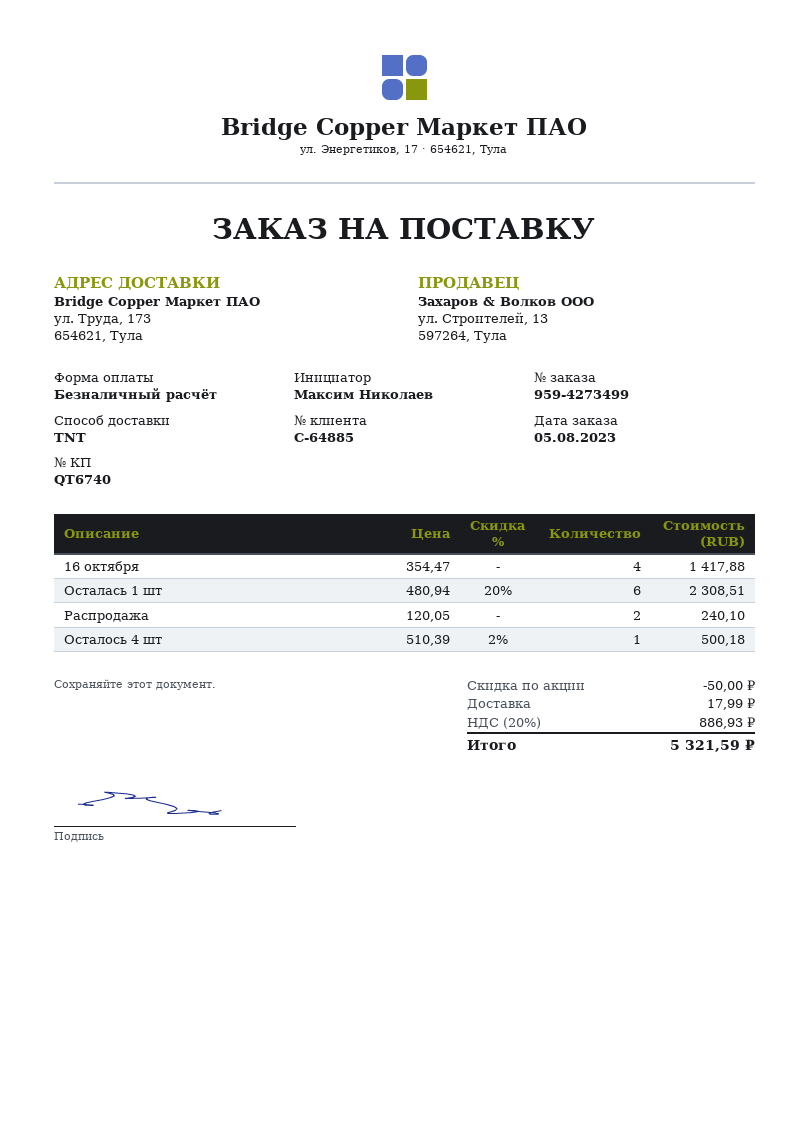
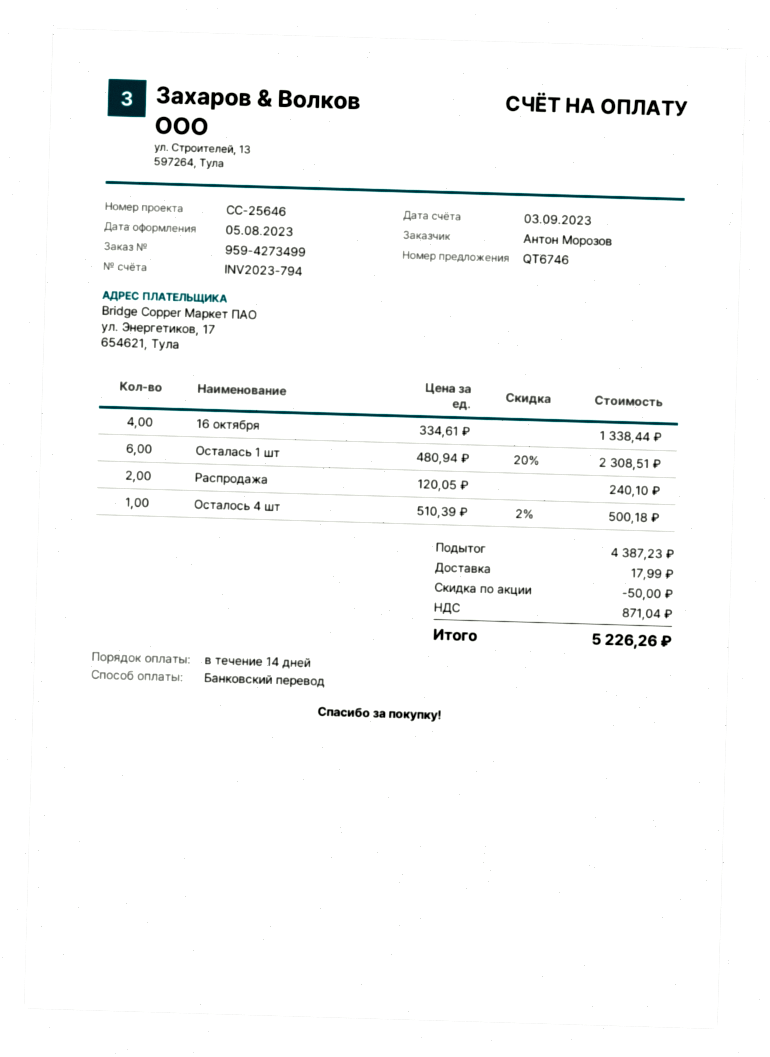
quote number: QT6740 -> QT6746
ordered by: Максим Николаев -> Антон Морозов
16 октября: 4 x 354.47 = 1417.88 -> 4 x 334.61 = 1338.44
tax: 886.93 -> 871.04
total: 5321.59 -> 5226.26

